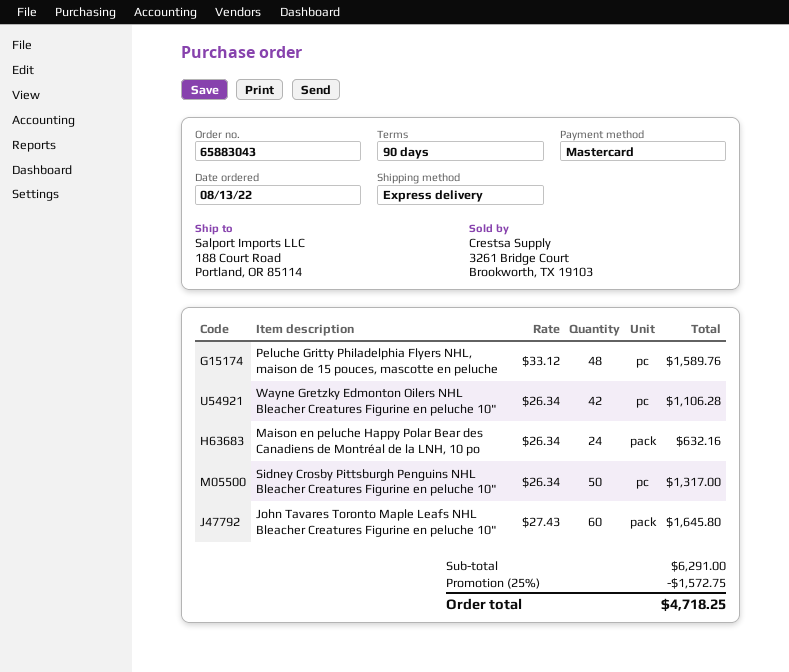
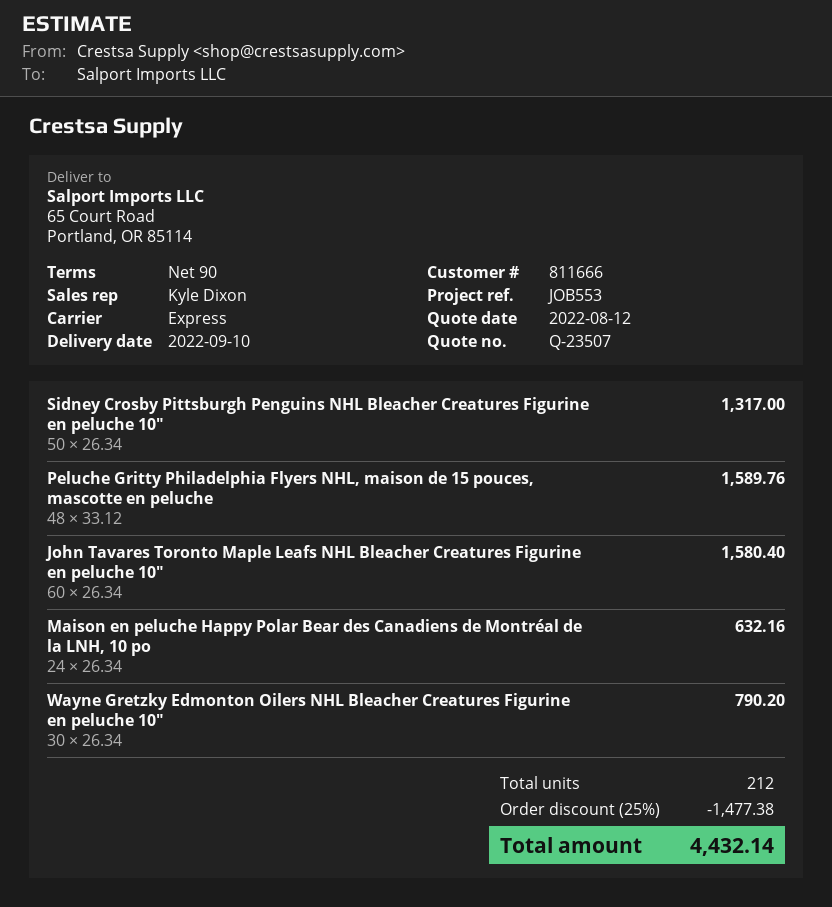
ship to: 188 Court Road, Portland, OR 85114 -> 65 Court Road, Portland, OR 85114
Wayne Gretzky Edmonton Oilers NHL Bleacher Creatures Figurine en peluche 10": 42 x 26.34 = 1106.28 -> 30 x 26.34 = 790.20
John Tavares Toronto Maple Leafs NHL Bleacher Creatures Figurine en peluche 10": 60 x 27.43 = 1645.80 -> 60 x 26.34 = 1580.40
discount: 25% = 1572.75 -> 25% = 1477.38
total: 4718.25 -> 4432.14

